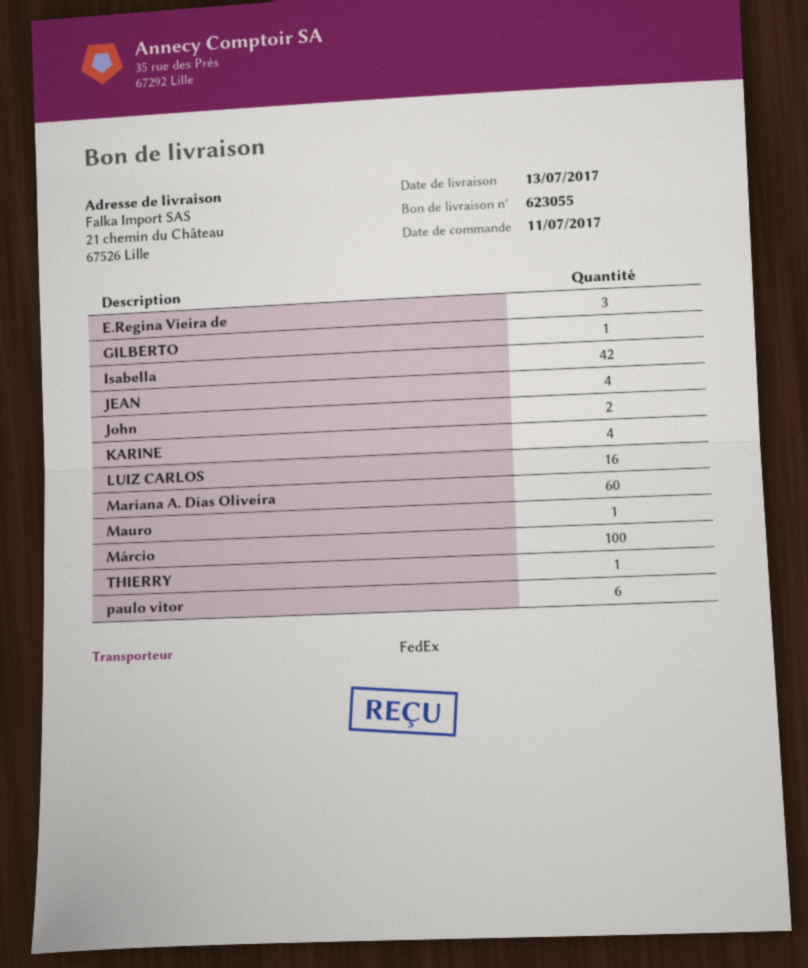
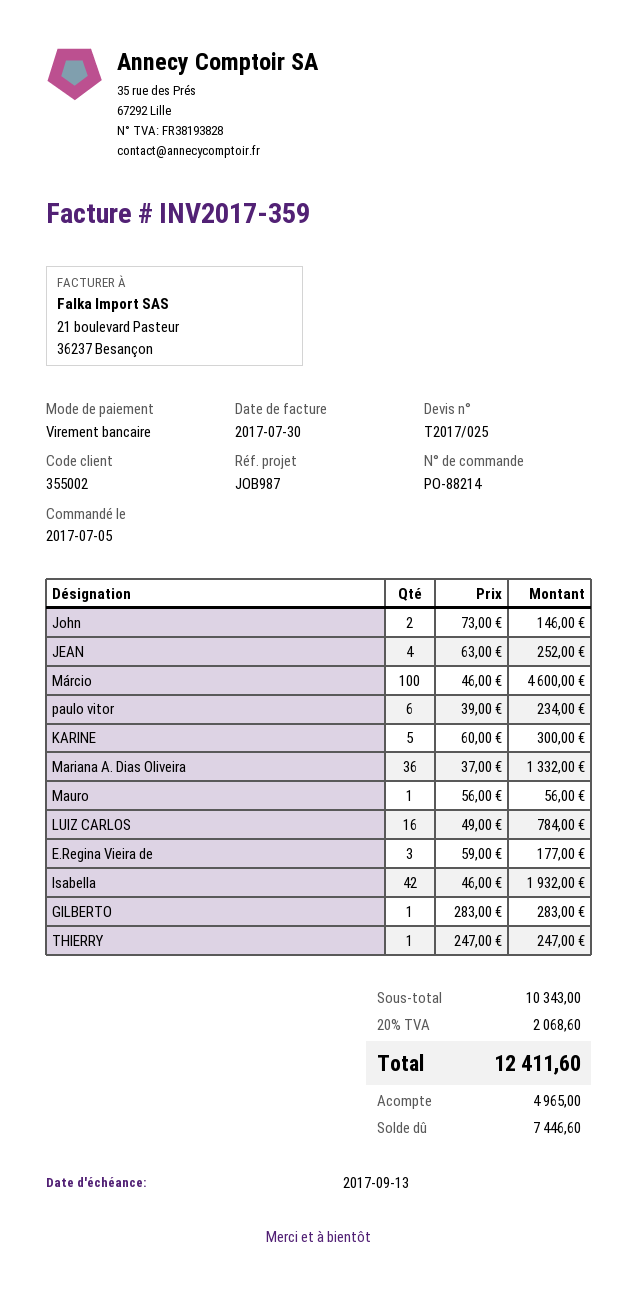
order date: 2017-07-11 -> 2017-07-05
KARINE: 4 -> 5
Mariana A. Dias Oliveira: 60 -> 36

